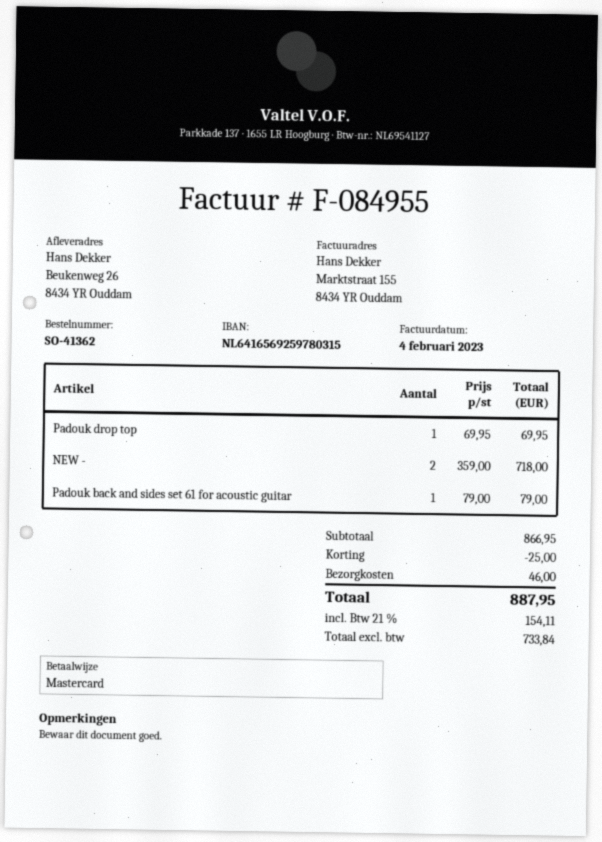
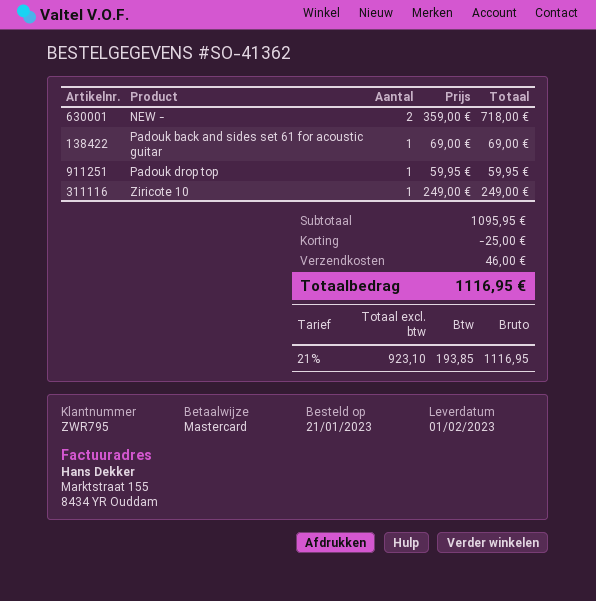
Padouk drop top: 1 x 69.95 = 69.95 -> 1 x 59.95 = 59.95
Padouk back and sides set 61 for acoustic guitar: 1 x 79.00 = 79.00 -> 1 x 69.00 = 69.00
Ziricote 10: none -> 1 x 249.00 = 249.00
subtotal: 866.95 -> 1095.95
net: 733.84 -> 923.10
tax: 21% = 154.11 -> 21% = 193.85
total: 887.95 -> 1116.95

